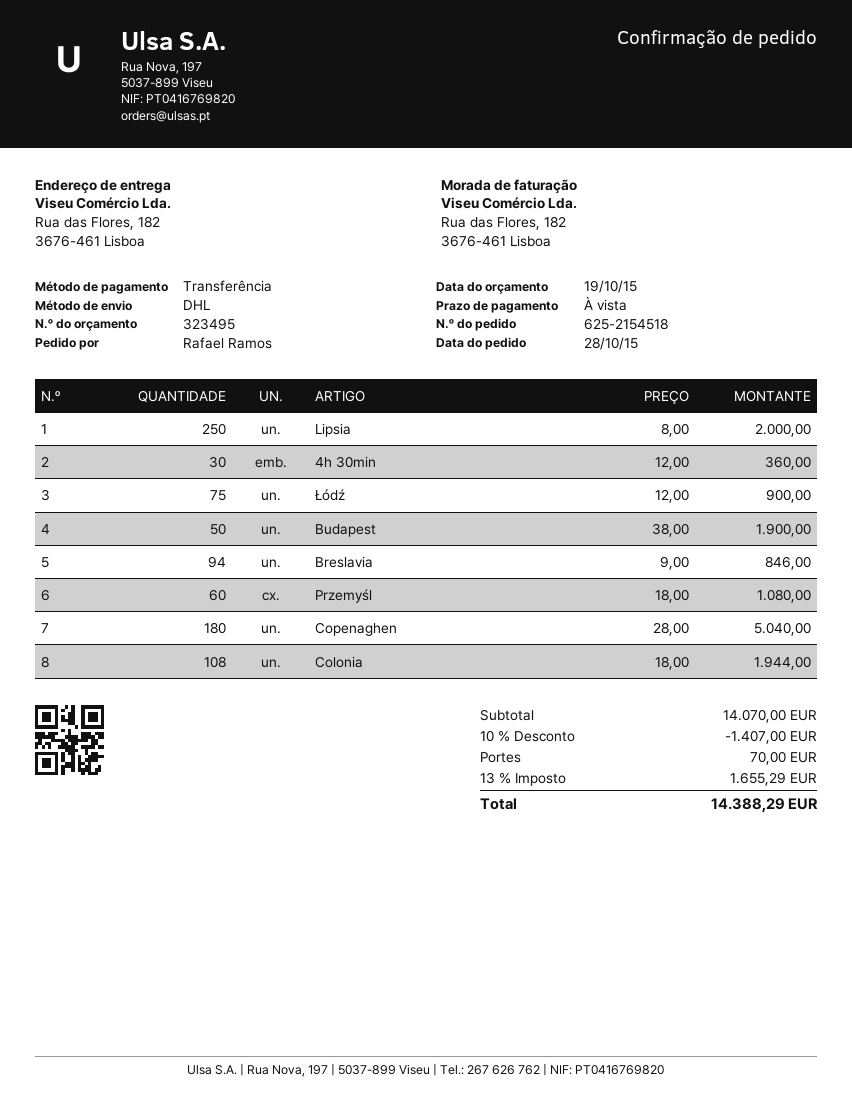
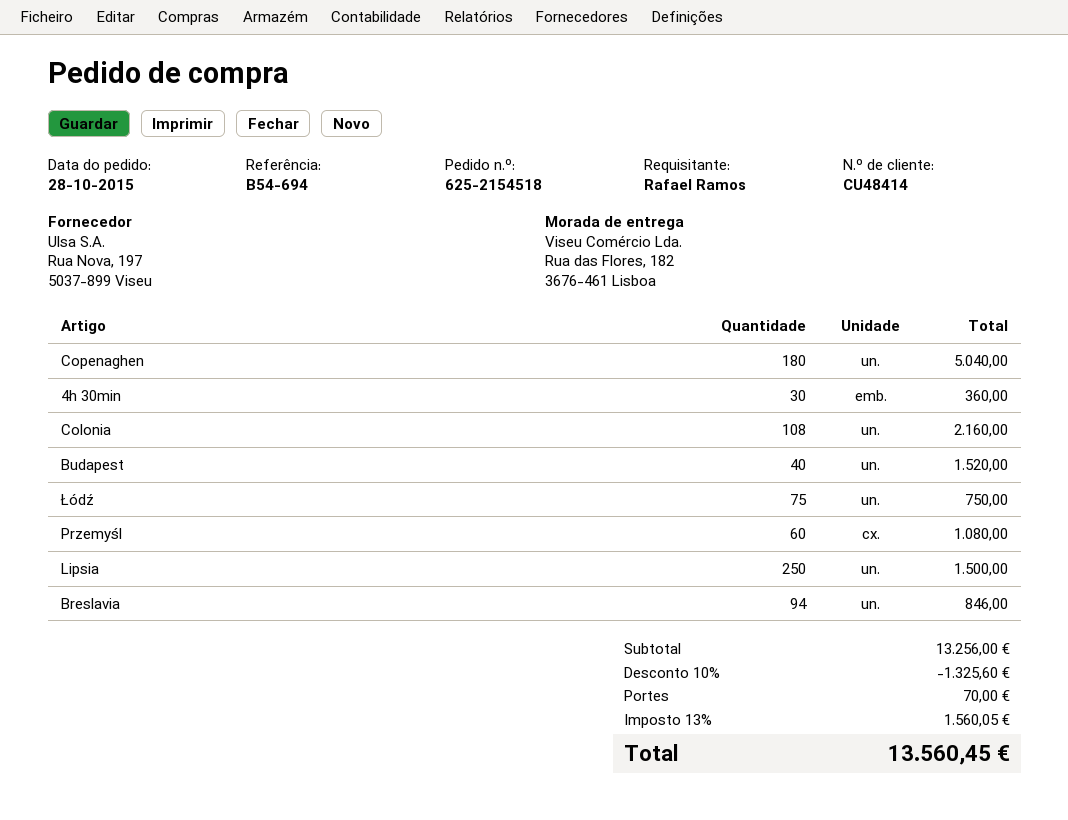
Lipsia: 250 for 2000.00 -> 250 for 1500.00
Łódź: 75 for 900.00 -> 75 for 750.00
Budapest: 50 for 1900.00 -> 40 for 1520.00
Colonia: 108 for 1944.00 -> 108 for 2160.00
subtotal: 14070.00 -> 13256.00
discount: 10% = 1407.00 -> 10% = 1325.60
tax: 13% = 1655.29 -> 13% = 1560.05
total: 14388.29 -> 13560.45

